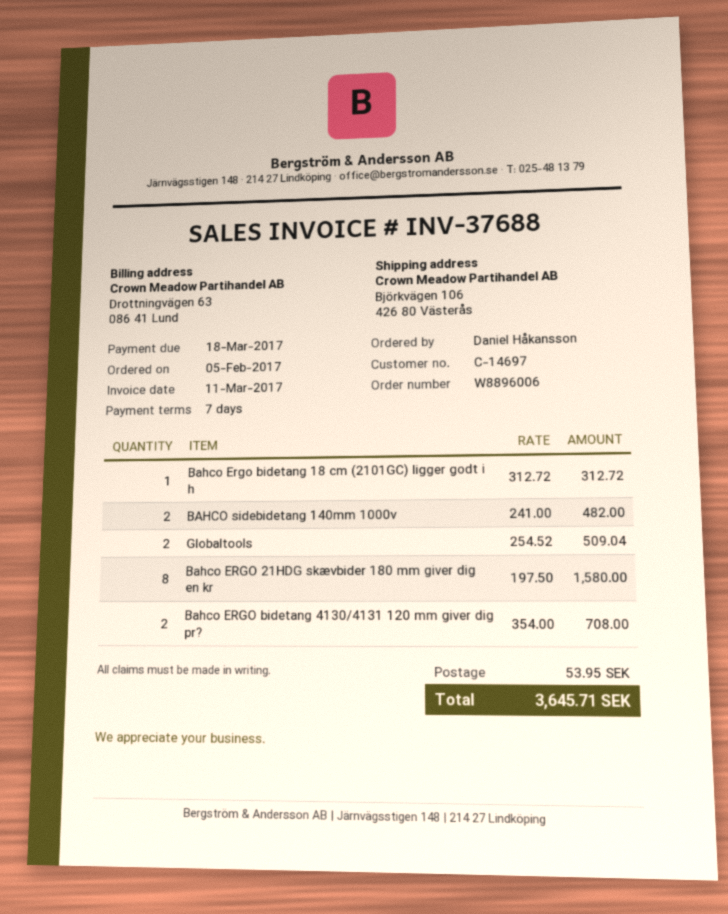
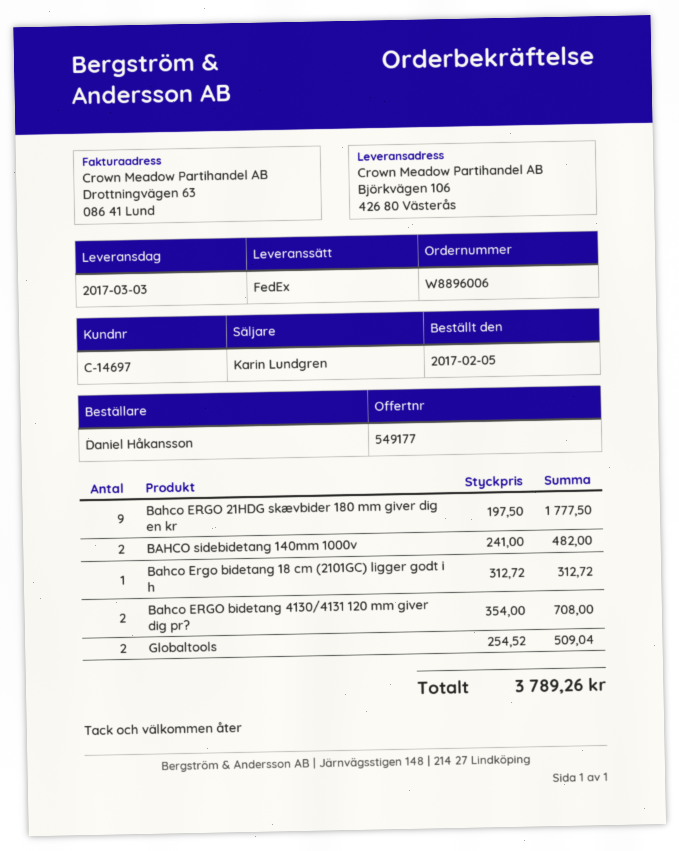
Bahco ERGO 21HDG skævbider 180 mm giver dig en kr: 8 x 197.50 = 1580.00 -> 9 x 197.50 = 1777.50
shipping: 53.95 -> none
total: 3645.71 -> 3789.26

